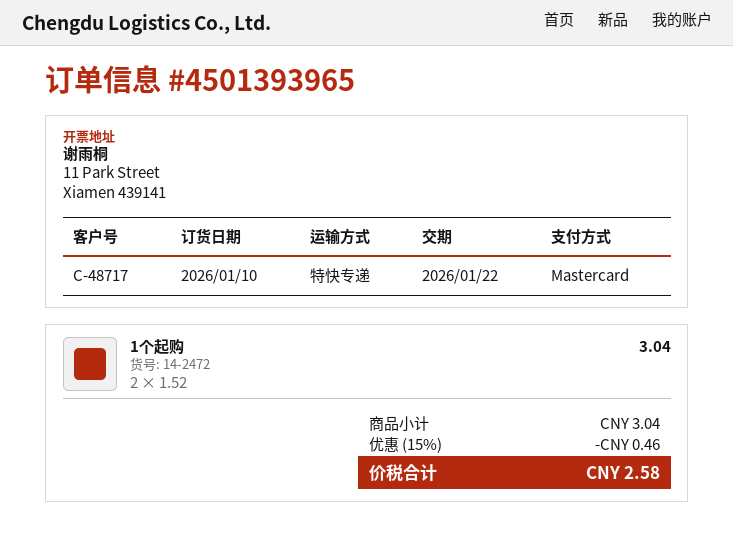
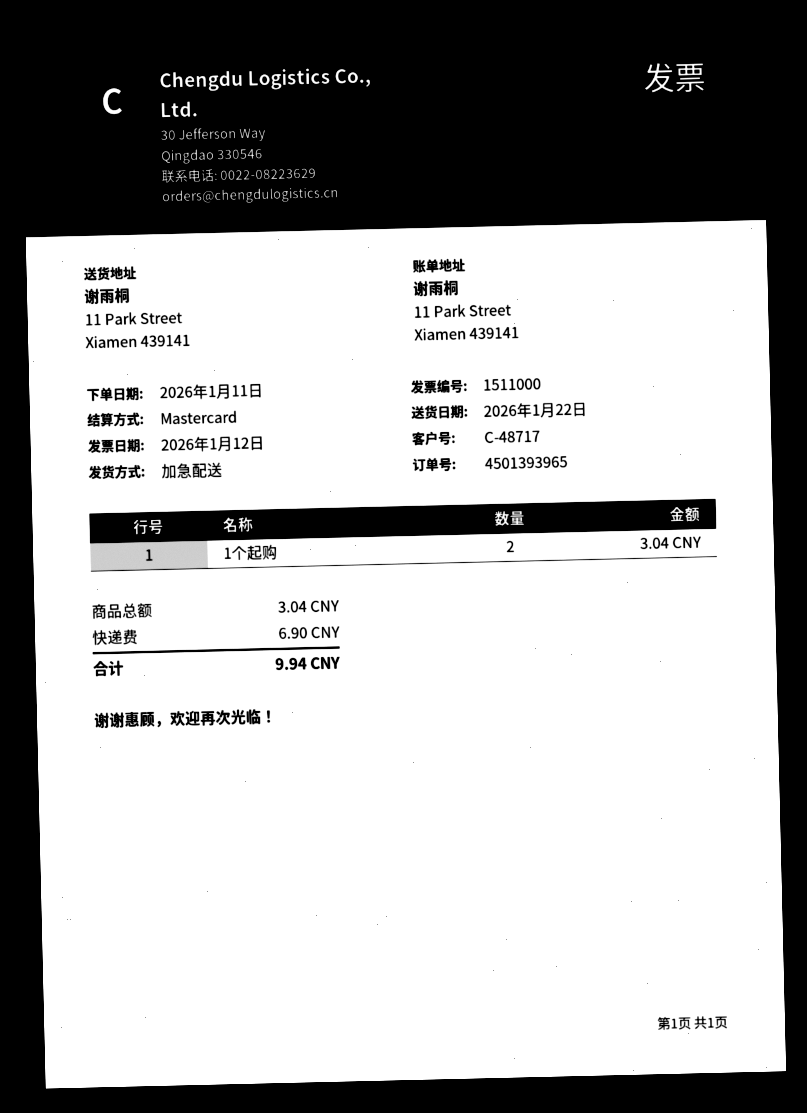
order date: 2026-01-10 -> 2026-01-11
discount: 15% = 0.46 -> none
shipping: none -> 6.90
total: 2.58 -> 9.94

